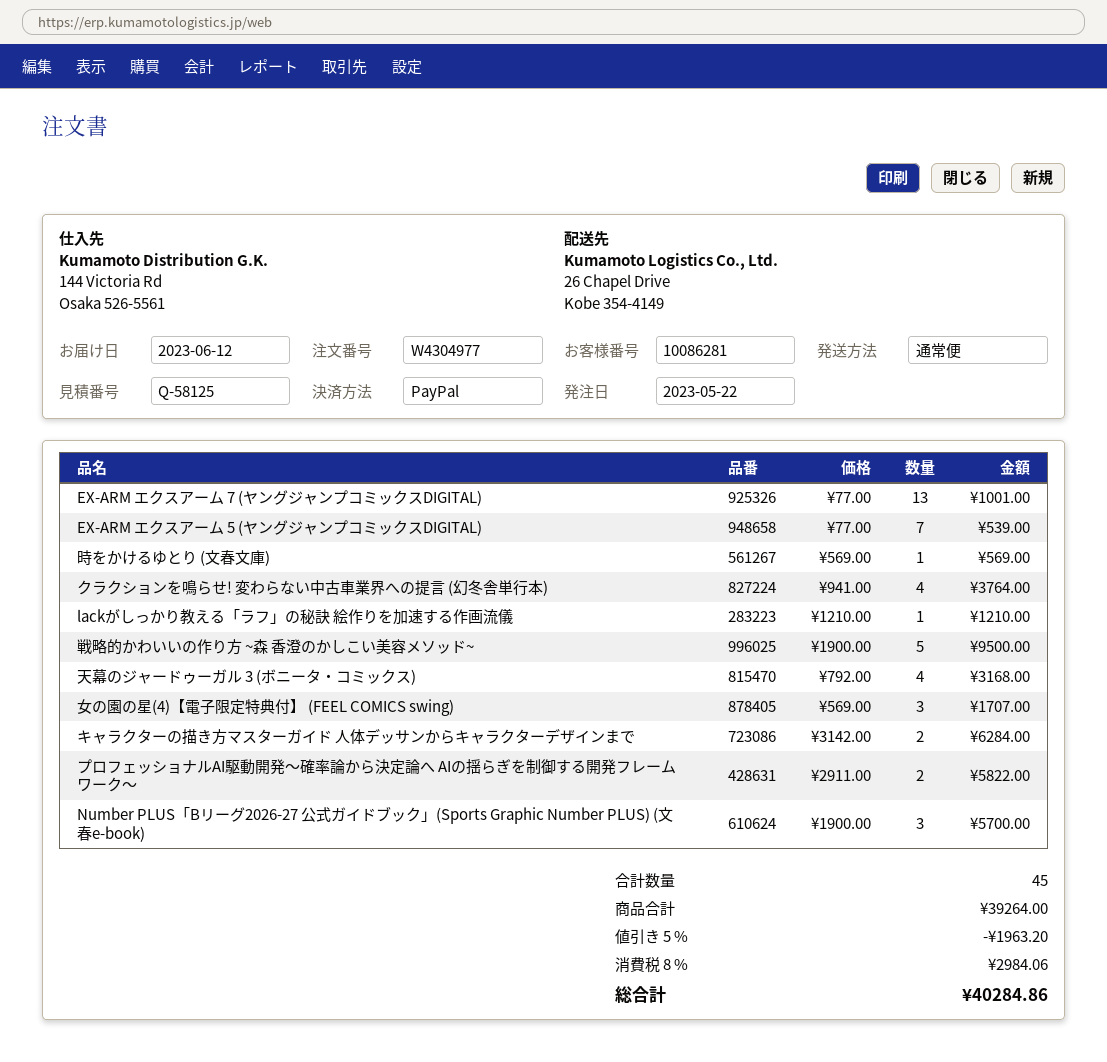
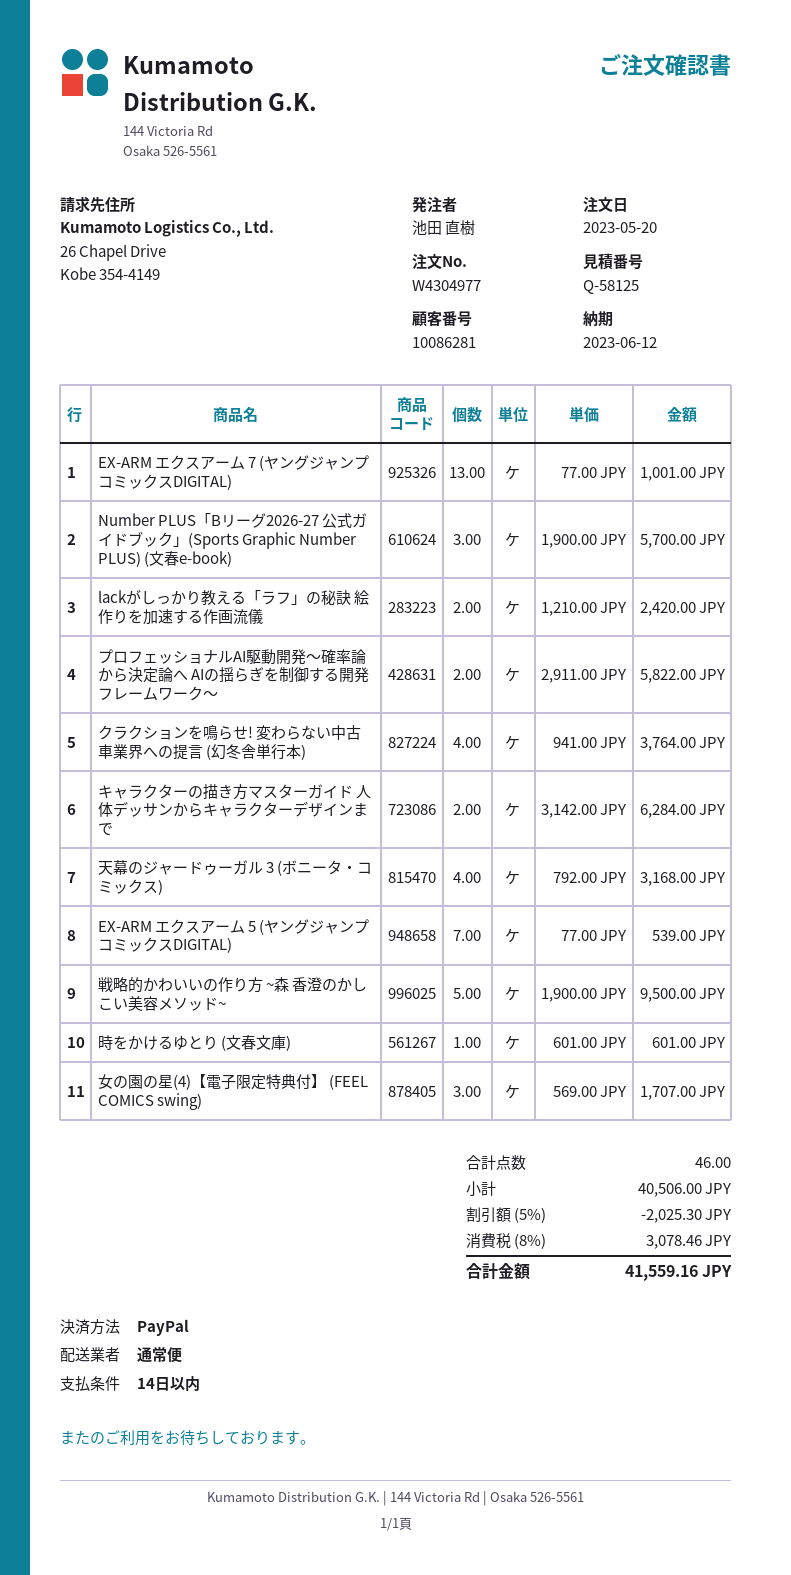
order date: 2023-05-22 -> 2023-05-20
時をかけるゆとり (文春文庫): 1 x 569.00 = 569.00 -> 1 x 601.00 = 601.00
lackがしっかり教える「ラフ」の秘訣 絵作りを加速する作画流儀: 1 x 1210.00 = 1210.00 -> 2 x 1210.00 = 2420.00
total quantity: 45 -> 46
subtotal: 39264.00 -> 40506.00
discount: 5% = 1963.20 -> 5% = 2025.30
tax: 8% = 2984.06 -> 8% = 3078.46
total: 40284.86 -> 41559.16

